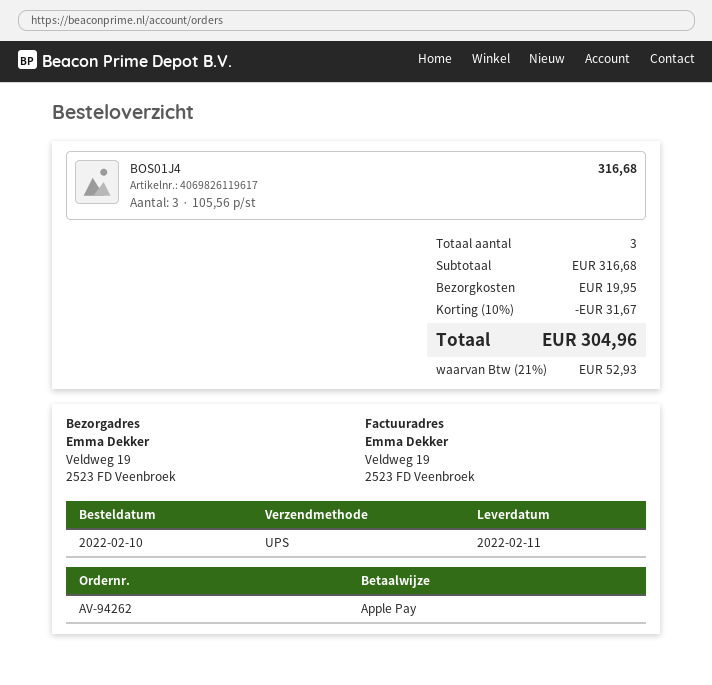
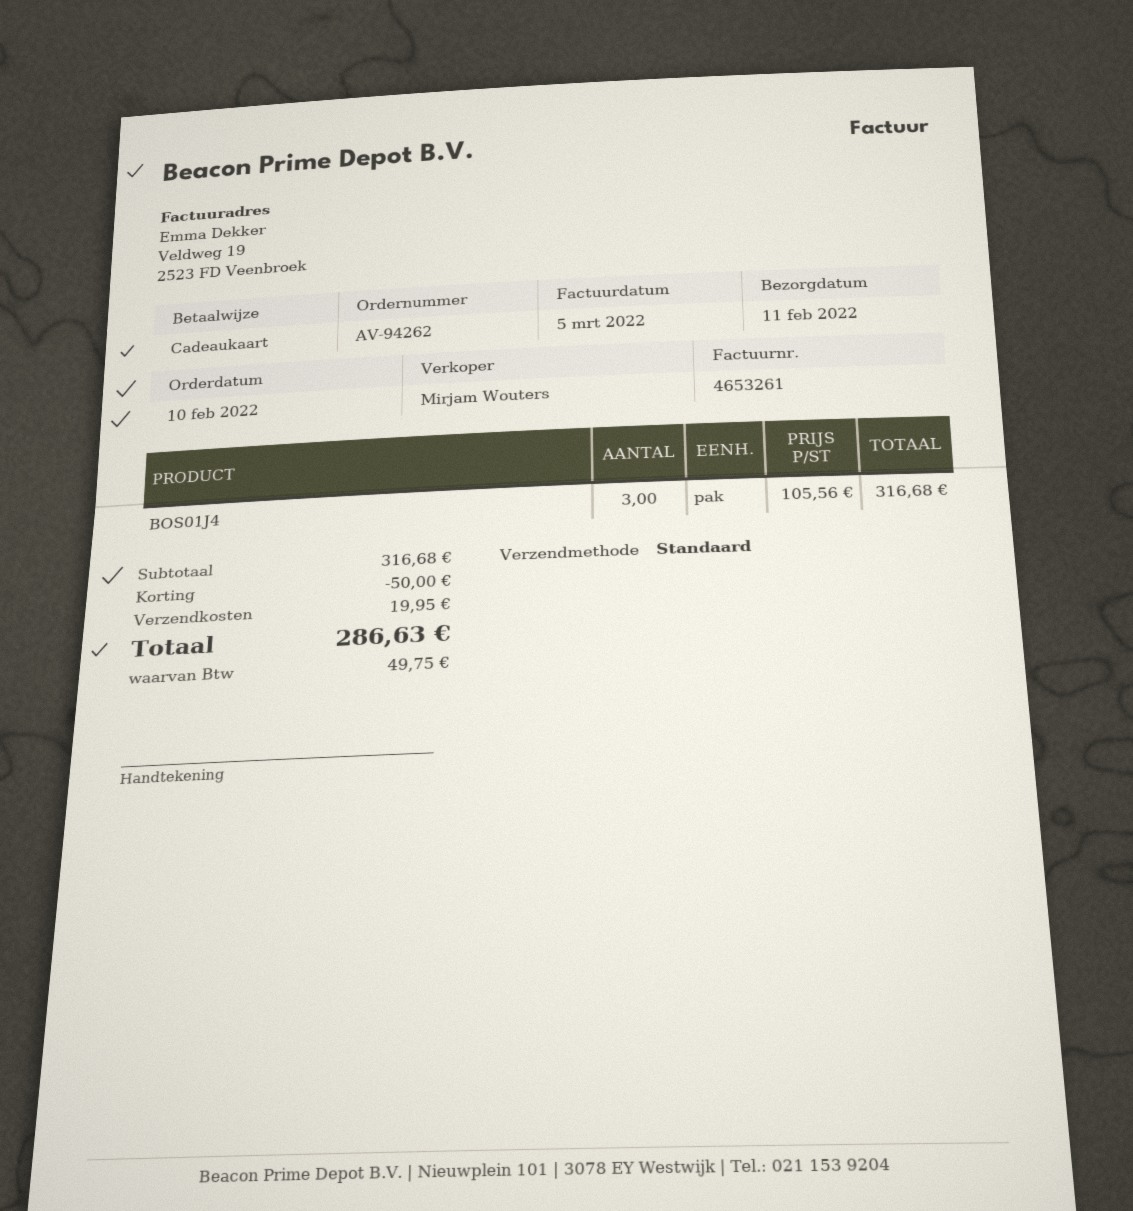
payment method: Apple Pay -> gift card
shipping method: UPS -> standard
discount: 31.67 -> 50.00
tax: 52.93 -> 49.75
total: 304.96 -> 286.63

